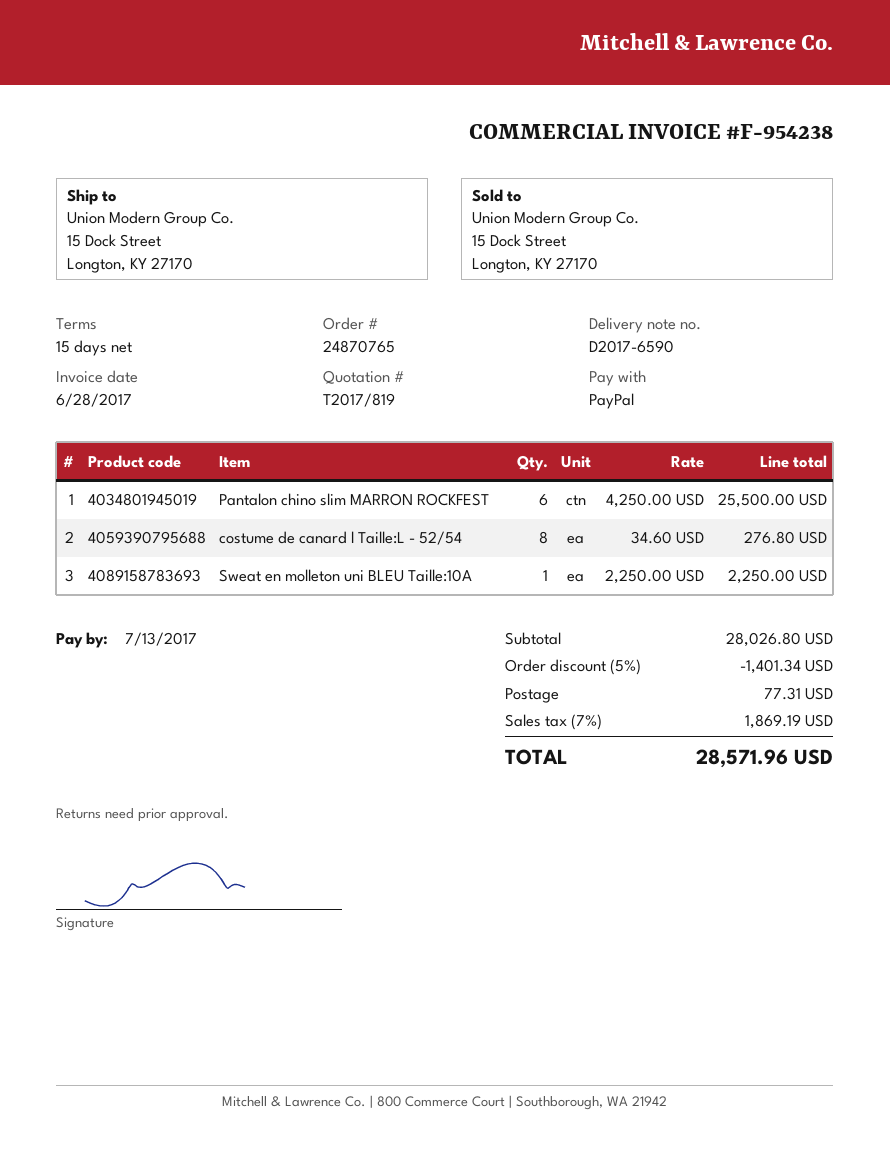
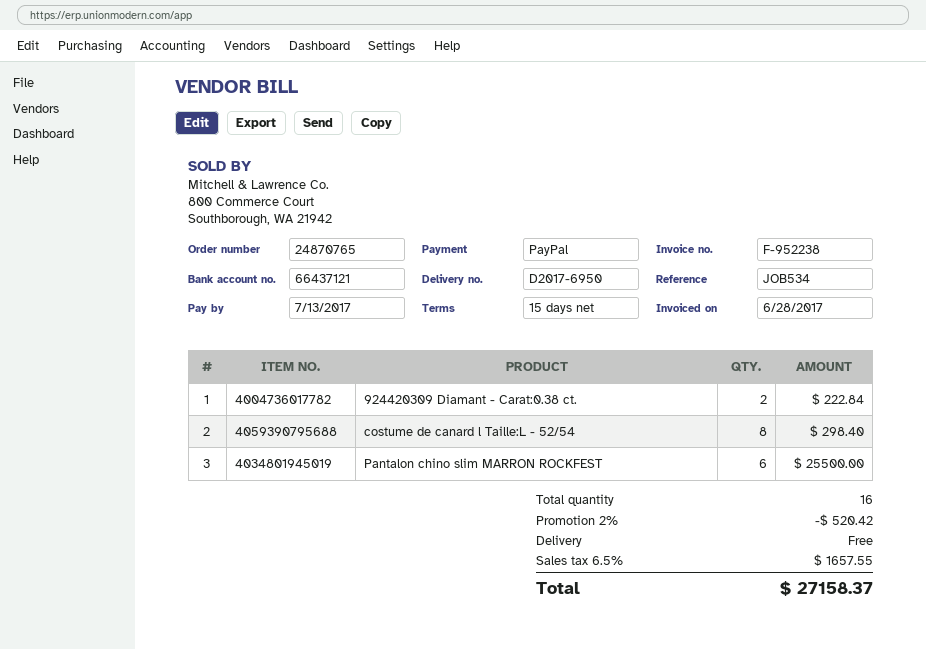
delivery note number: D2017-6590 -> D2017-6950
invoice number: F-954238 -> F-952238
costume de canard l Taille:L - 52/54: 8 for 276.80 -> 8 for 298.40
Sweat en molleton uni BLEU Taille:10A: 1 for 2250.00 -> none
924420309 Diamant - Carat:0.38 ct.: none -> 2 for 222.84
discount: 5% = 1401.34 -> 2% = 520.42
shipping: 77.31 -> 0.00
tax: 7% = 1869.19 -> 6.5% = 1657.55
total: 28571.96 -> 27158.37

